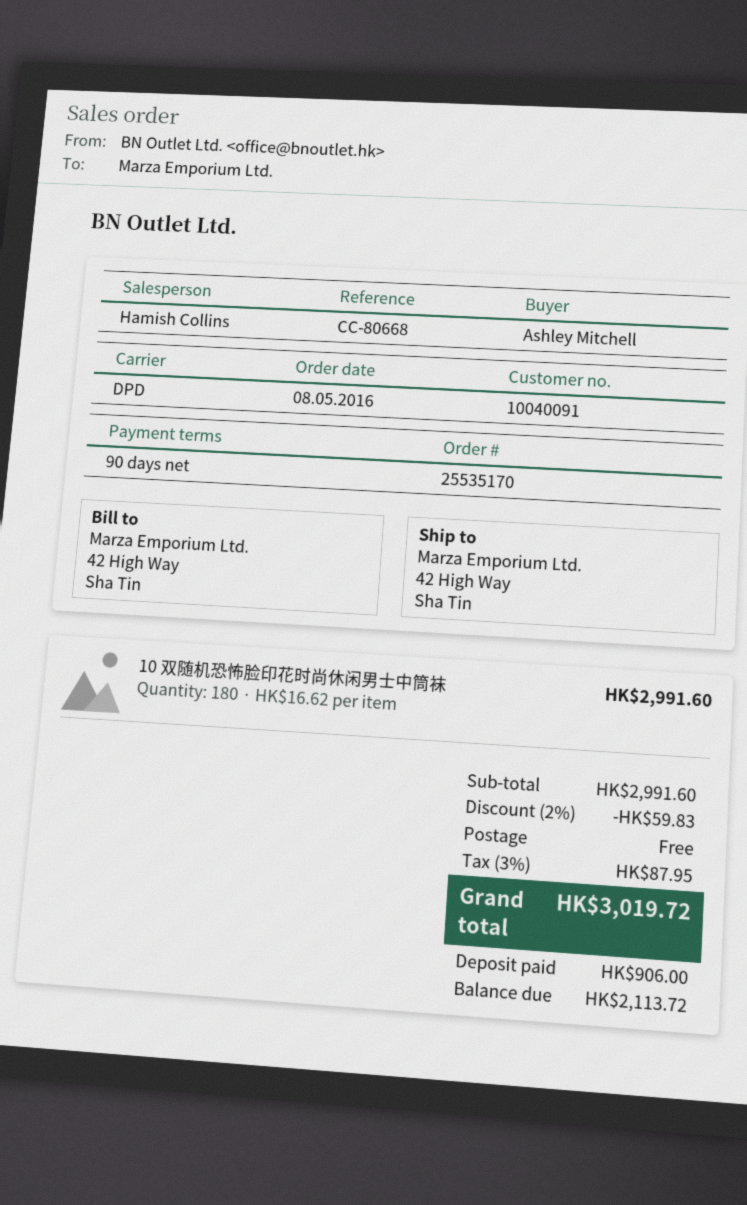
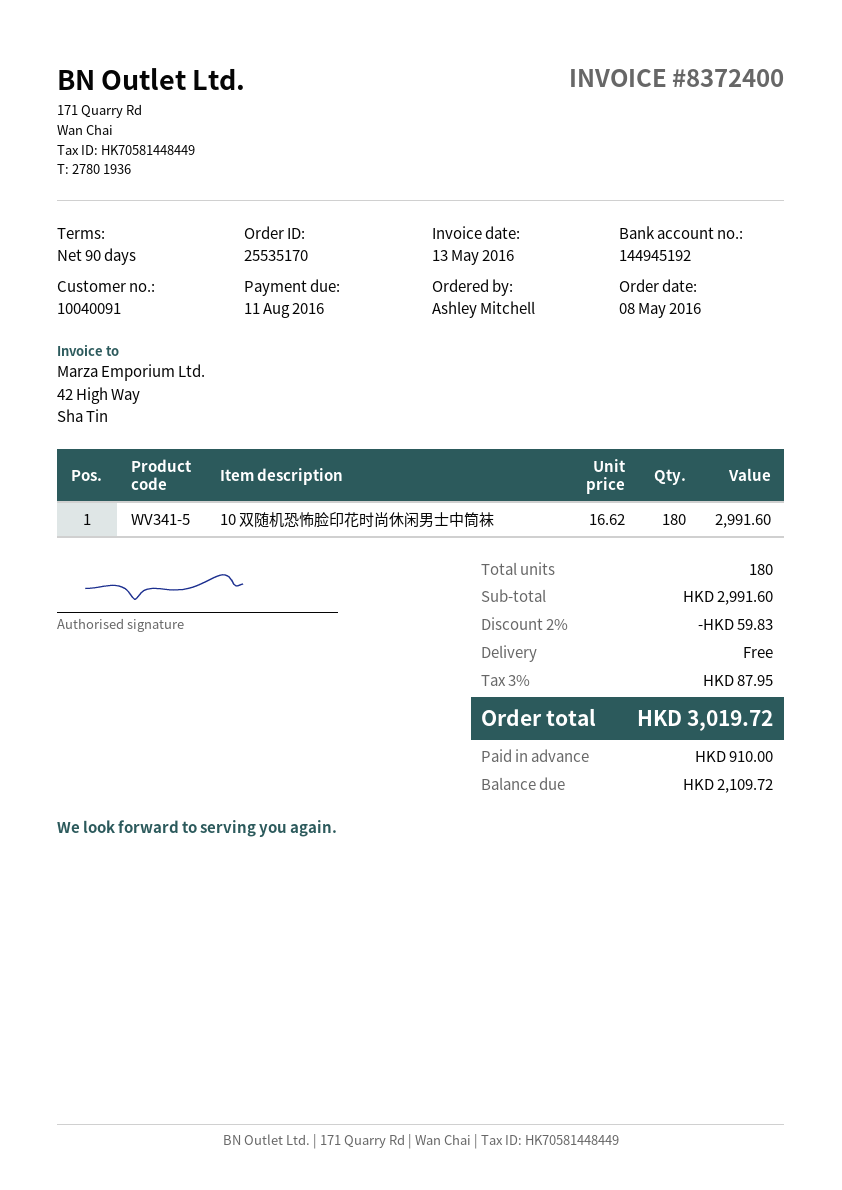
deposit: 906.00 -> 910.00
balance: 2113.72 -> 2109.72

